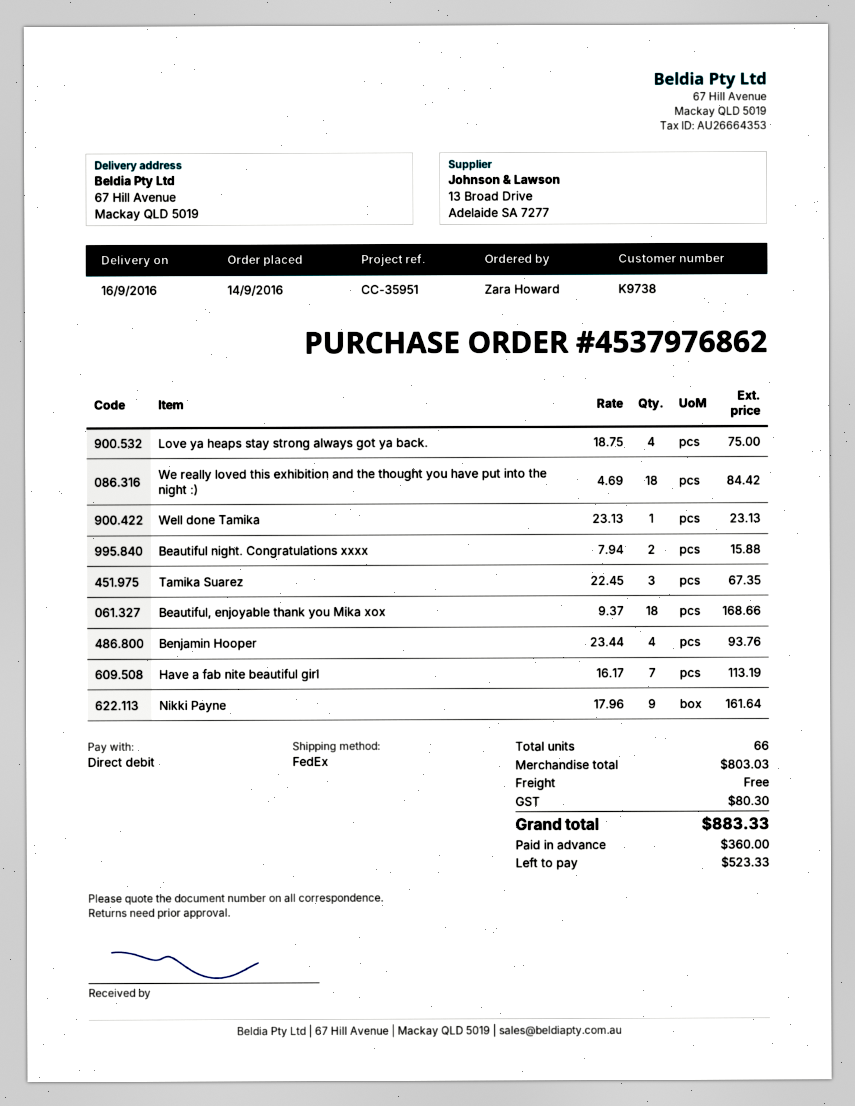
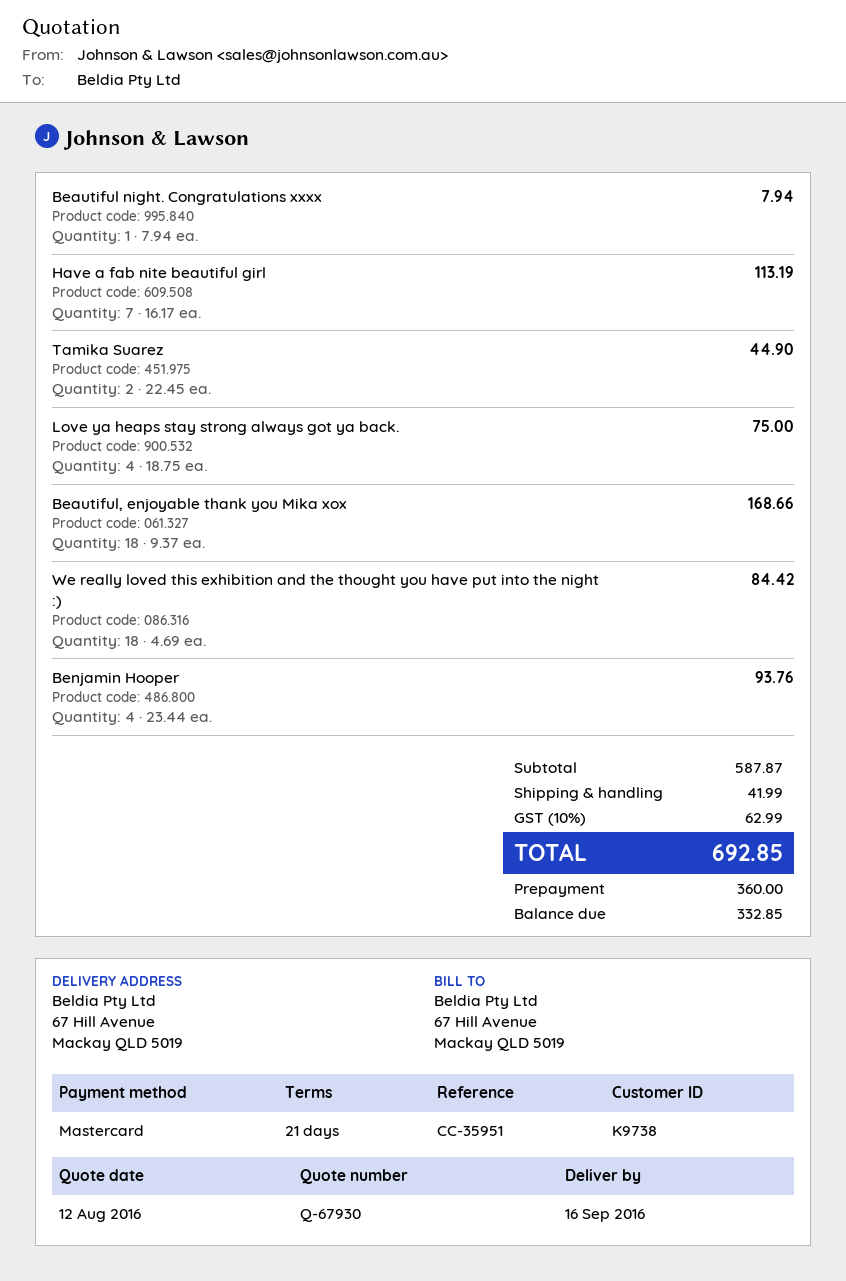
payment method: direct debit -> Mastercard
Well done Tamika: 1 x 23.13 = 23.13 -> none
Beautiful night. Congratulations xxxx: 2 x 7.94 = 15.88 -> 1 x 7.94 = 7.94
Tamika Suarez: 3 x 22.45 = 67.35 -> 2 x 22.45 = 44.90
Nikki Payne: 9 x 17.96 = 161.64 -> none
subtotal: 803.03 -> 587.87
shipping: 0.00 -> 41.99
tax: 80.30 -> 62.99
total: 883.33 -> 692.85
balance: 523.33 -> 332.85

